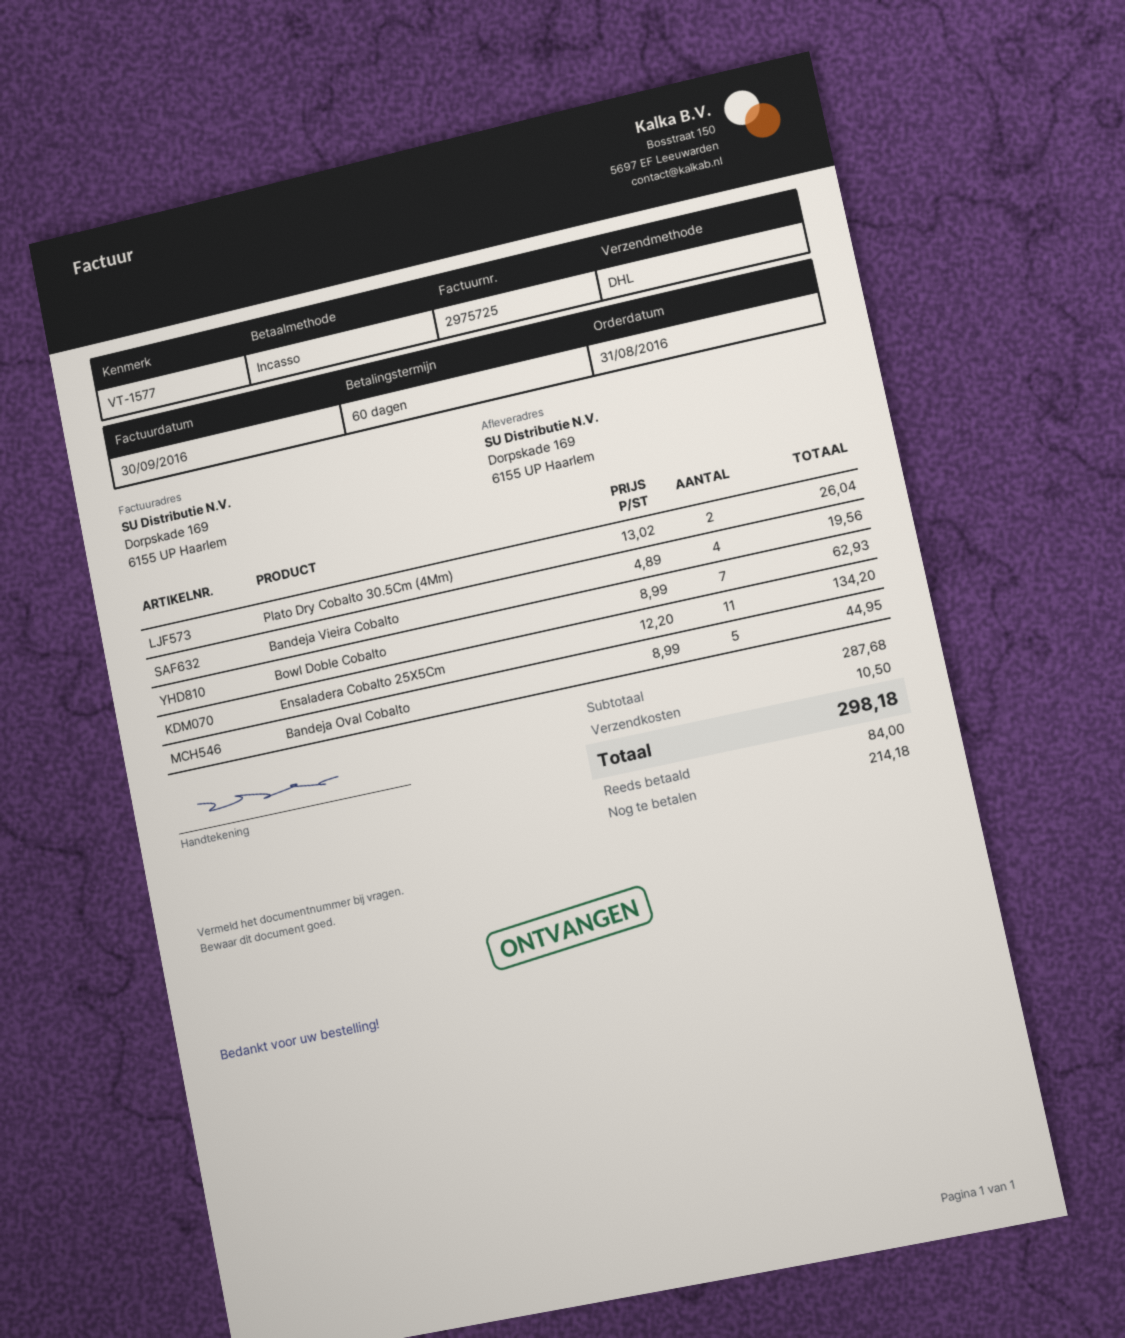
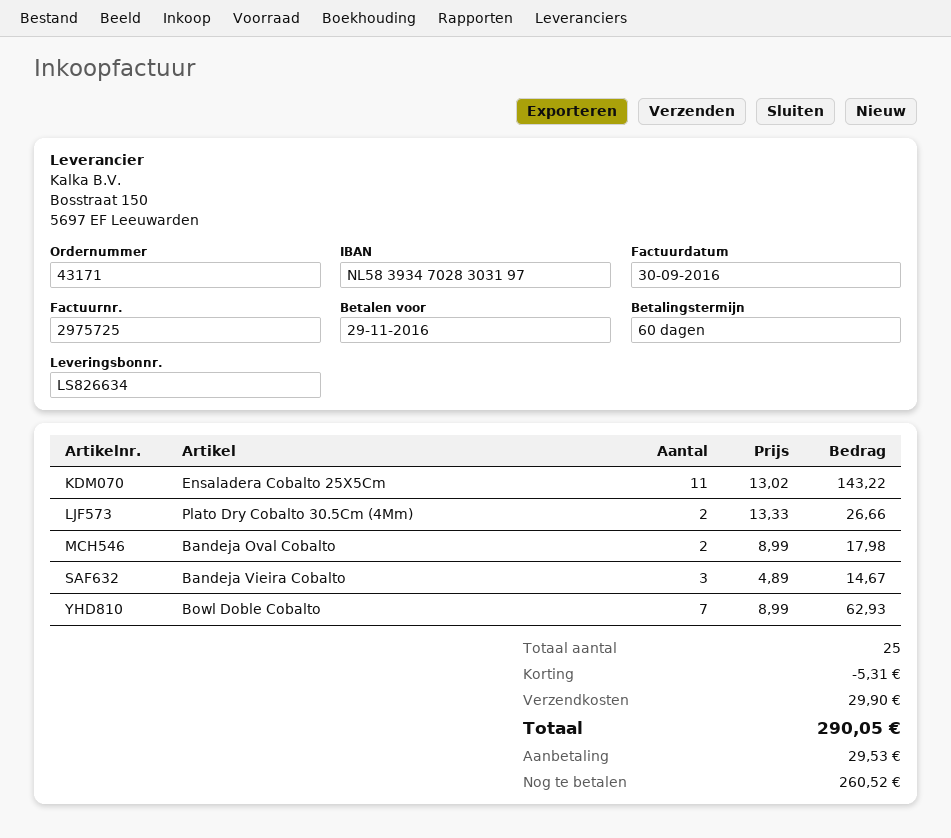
Plato Dry Cobalto 30.5Cm (4Mm): 2 x 13.02 = 26.04 -> 2 x 13.33 = 26.66
Bandeja Vieira Cobalto: 4 x 4.89 = 19.56 -> 3 x 4.89 = 14.67
Ensaladera Cobalto 25X5Cm: 11 x 12.20 = 134.20 -> 11 x 13.02 = 143.22
Bandeja Oval Cobalto: 5 x 8.99 = 44.95 -> 2 x 8.99 = 17.98
discount: none -> 5.31
shipping: 10.50 -> 29.90
total: 298.18 -> 290.05
deposit: 84.00 -> 29.53
balance: 214.18 -> 260.52

